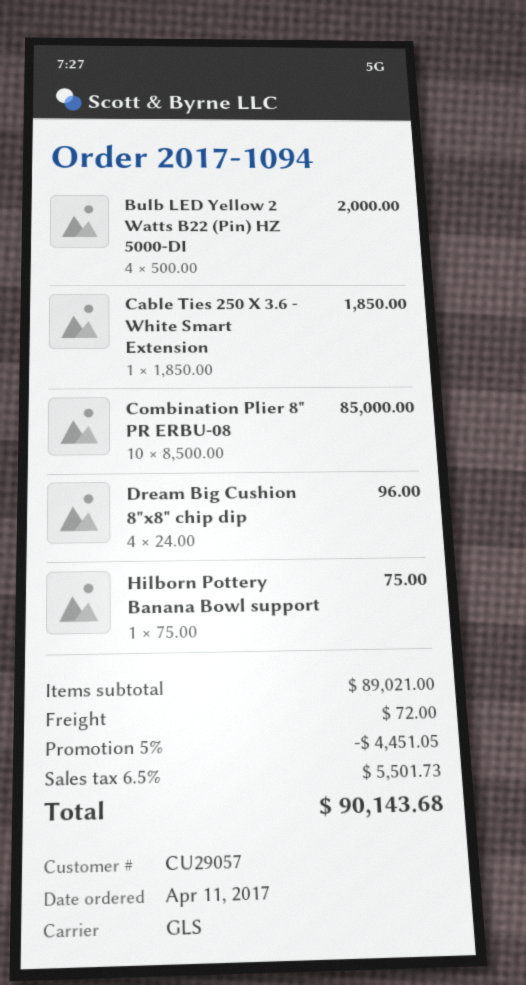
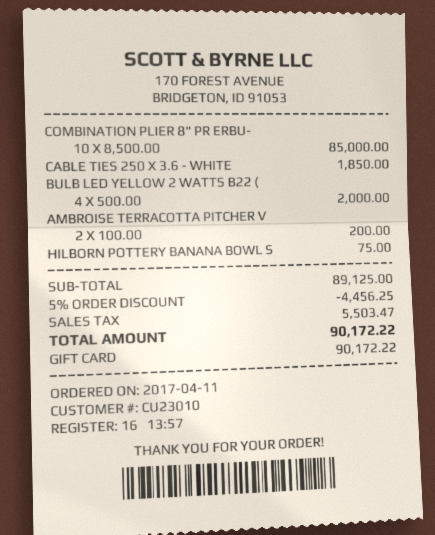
customer number: CU29057 -> CU23010
Dream Big Cushion 8"x8" chip dip: 4 x 24.00 = 96.00 -> none
AMBROISE TERRACOTTA PITCHER V: none -> 2 x 100.00 = 200.00
subtotal: 89021.00 -> 89125.00
discount: 5% = 4451.05 -> 5% = 4456.25
shipping: 72.00 -> none
tax: 5501.73 -> 5503.47
total: 90143.68 -> 90172.22

